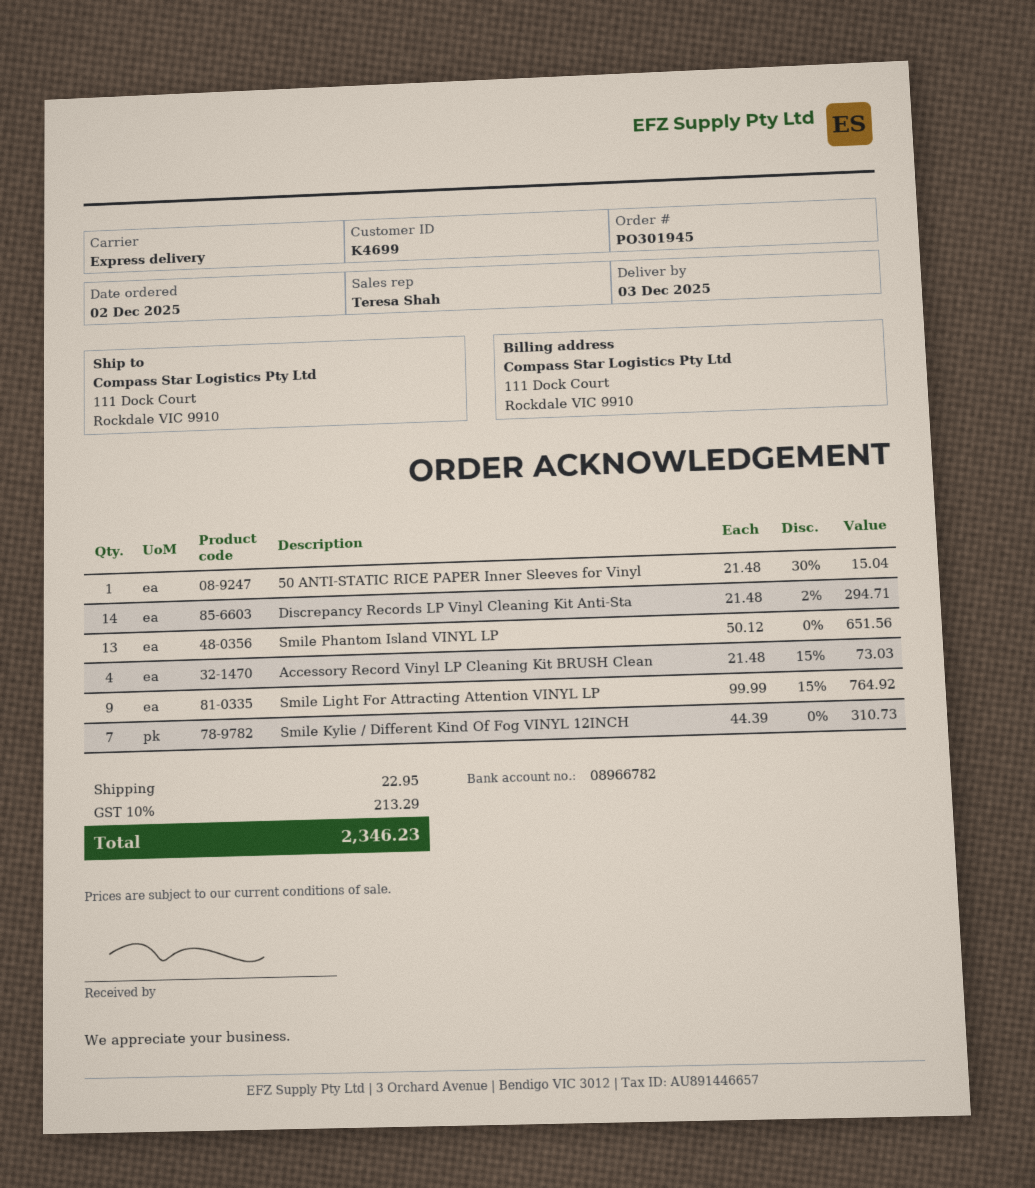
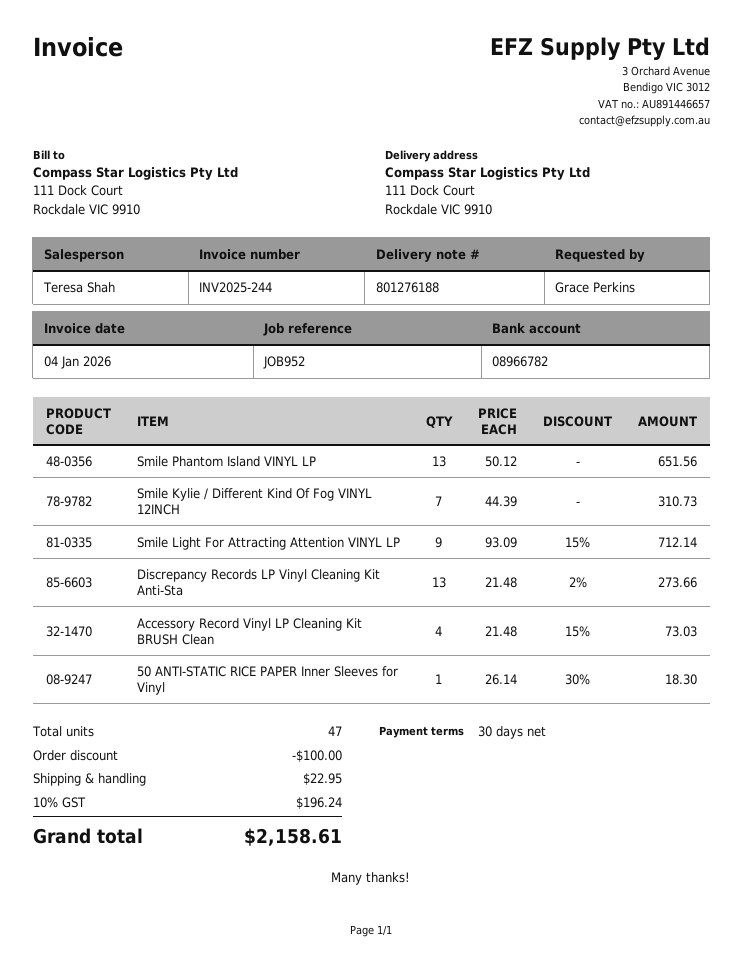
50 ANTI-STATIC RICE PAPER Inner Sleeves for Vinyl: 1 x 21.48 - 30% = 15.04 -> 1 x 26.14 - 30% = 18.30
Discrepancy Records LP Vinyl Cleaning Kit Anti-Sta: 14 x 21.48 - 2% = 294.71 -> 13 x 21.48 - 2% = 273.66
Smile Light For Attracting Attention VINYL LP: 9 x 99.99 - 15% = 764.92 -> 9 x 93.09 - 15% = 712.14
discount: none -> 100.00
tax: 10% = 213.29 -> 10% = 196.24
total: 2346.23 -> 2158.61

